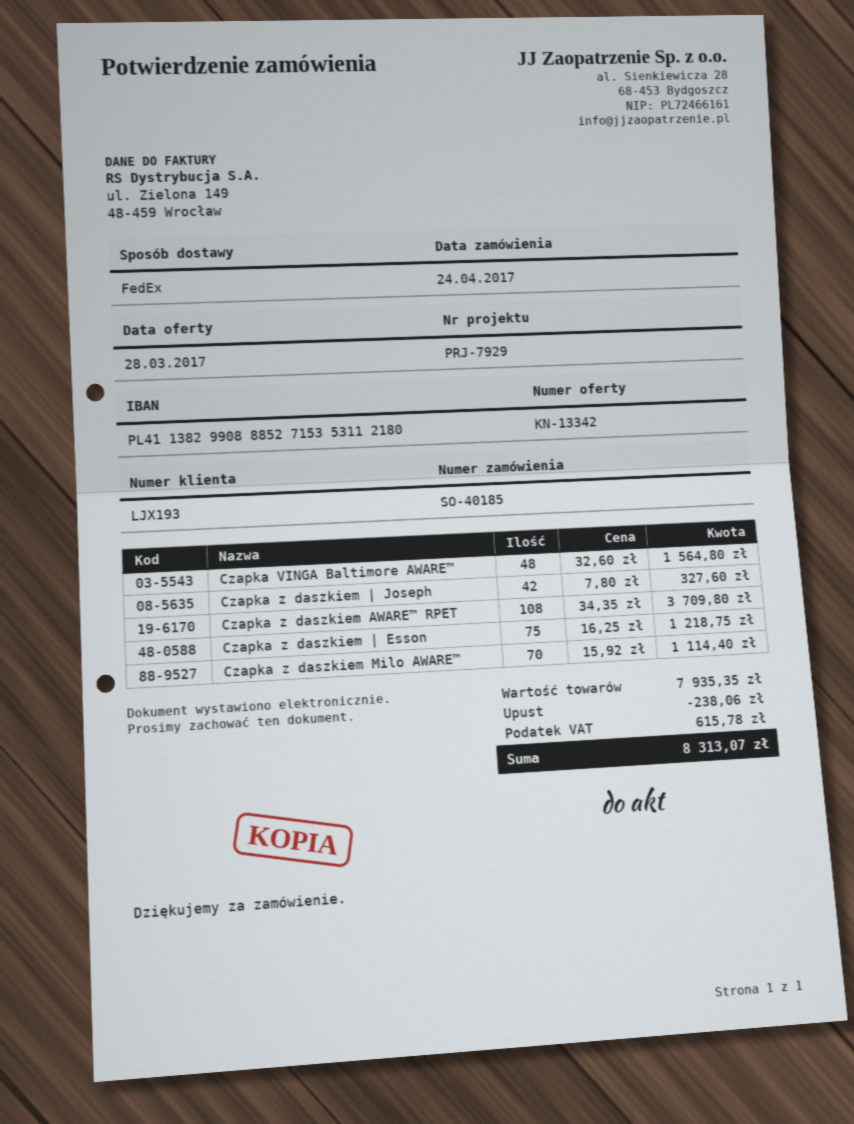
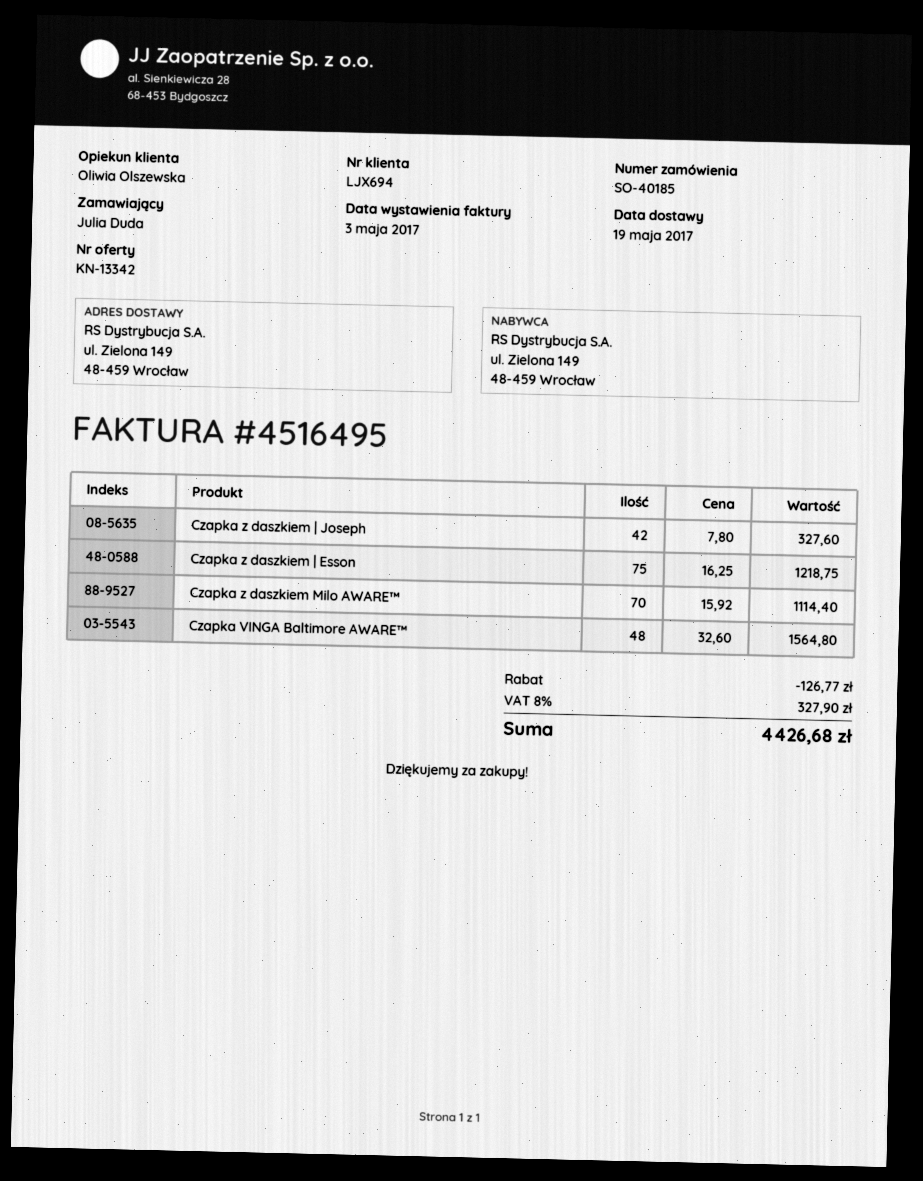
customer number: LJX193 -> LJX694
Czapka z daszkiem AWARE™ RPET: 108 x 34.35 = 3709.80 -> none
discount: 238.06 -> 126.77
tax: 615.78 -> 327.90
total: 8313.07 -> 4426.68

